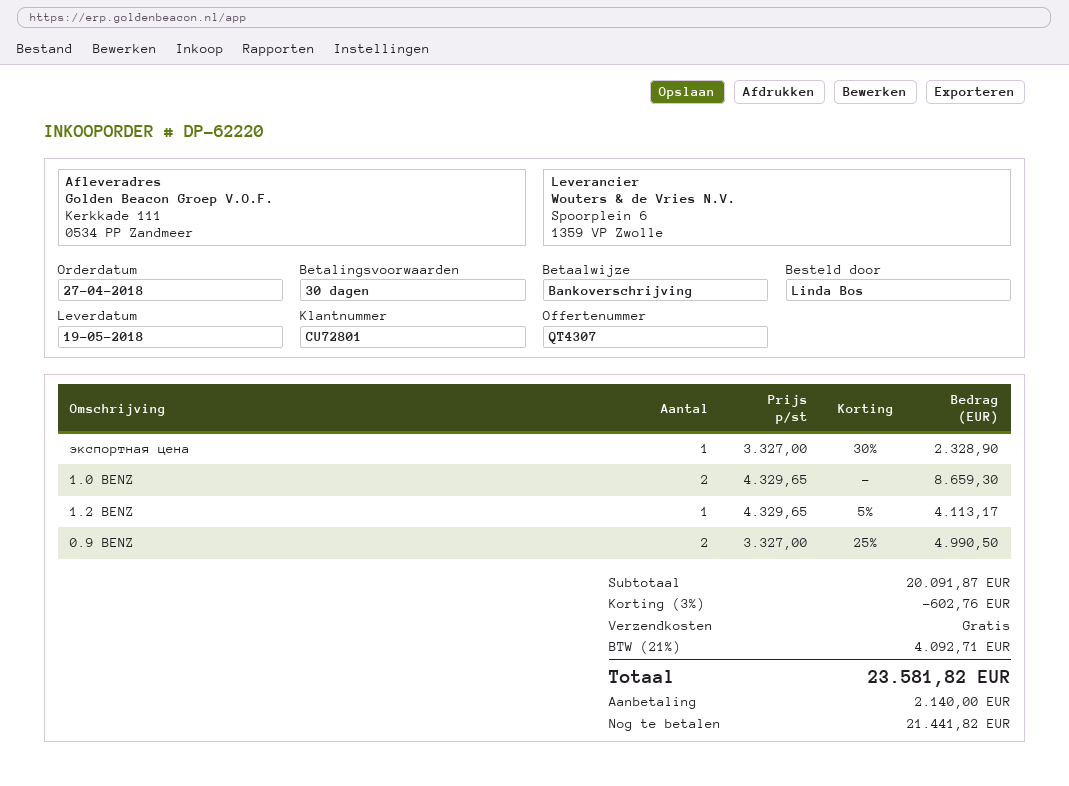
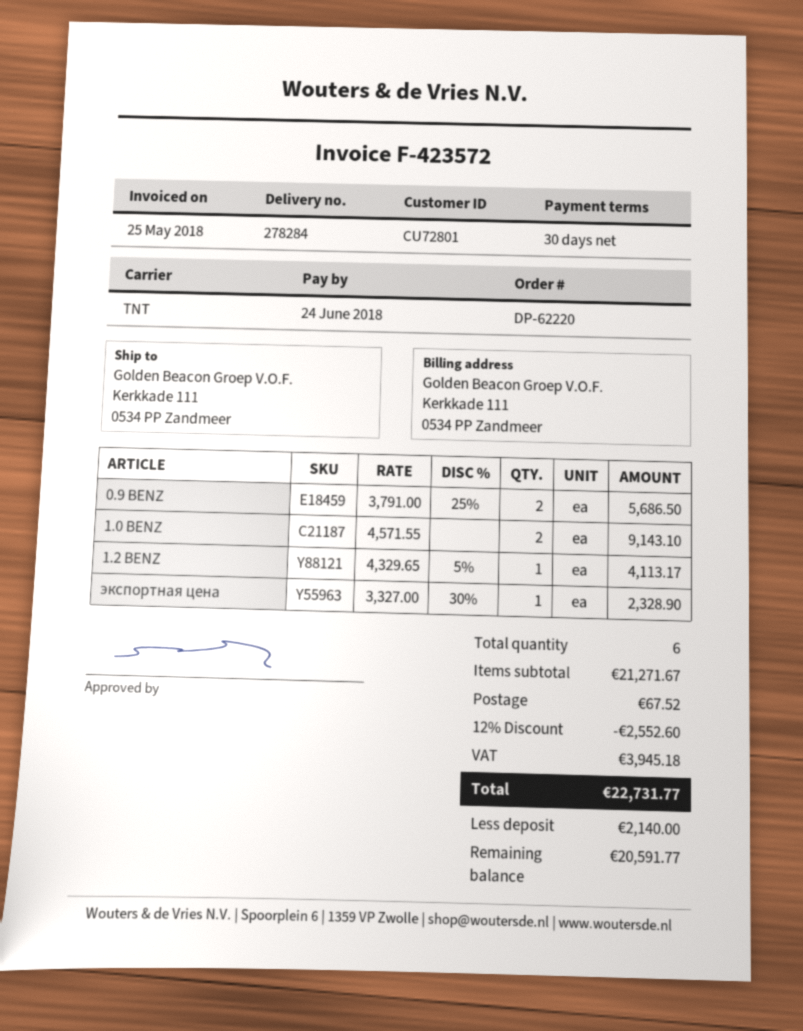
1.0 BENZ: 2 x 4329.65 = 8659.30 -> 2 x 4571.55 = 9143.10
0.9 BENZ: 2 x 3327.00 - 25% = 4990.50 -> 2 x 3791.00 - 25% = 5686.50
subtotal: 20091.87 -> 21271.67
discount: 3% = 602.76 -> 12% = 2552.60
shipping: 0.00 -> 67.52
tax: 4092.71 -> 3945.18
total: 23581.82 -> 22731.77
balance: 21441.82 -> 20591.77

